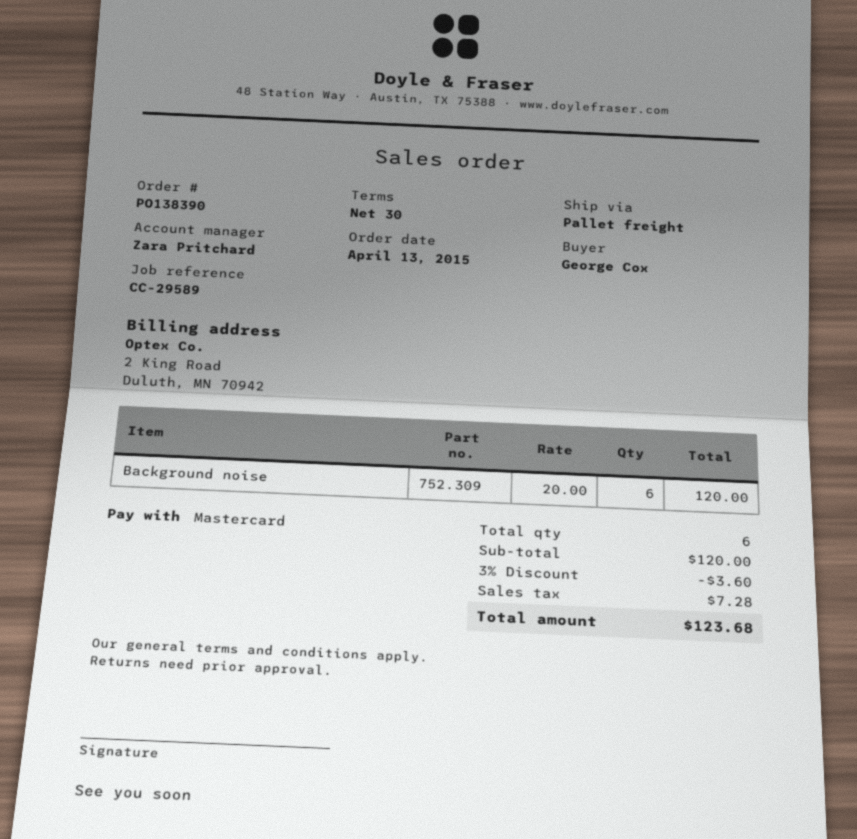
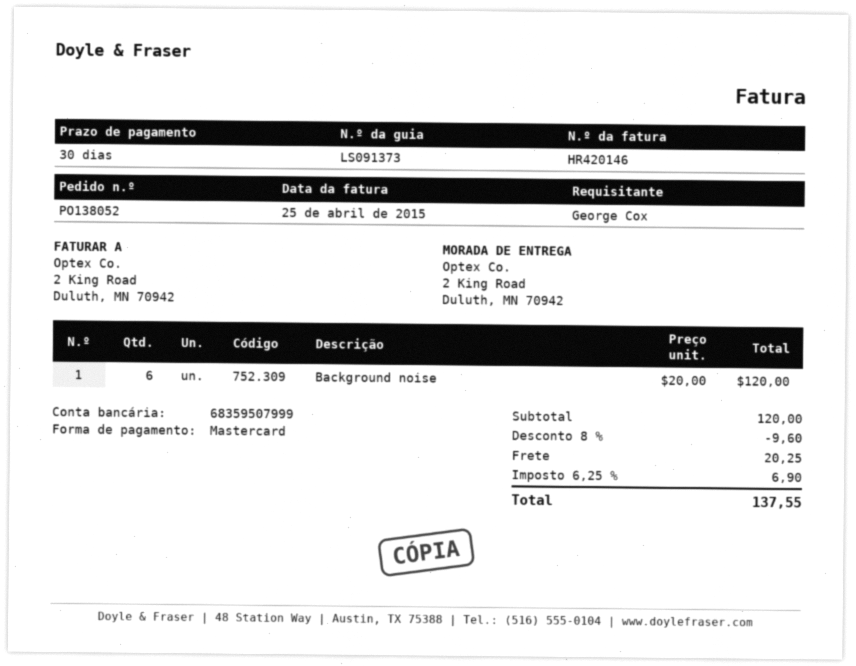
order number: PO138390 -> PO138052
discount: 3% = 3.60 -> 8% = 9.60
shipping: none -> 20.25
tax: 7.28 -> 6.90
total: 123.68 -> 137.55

